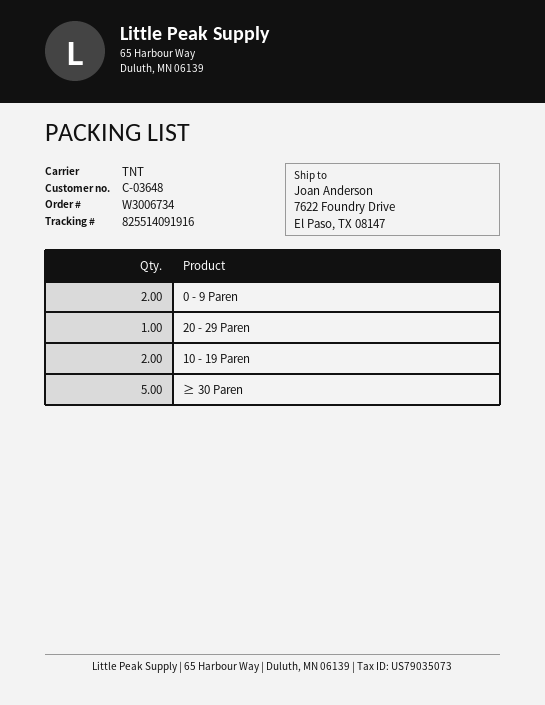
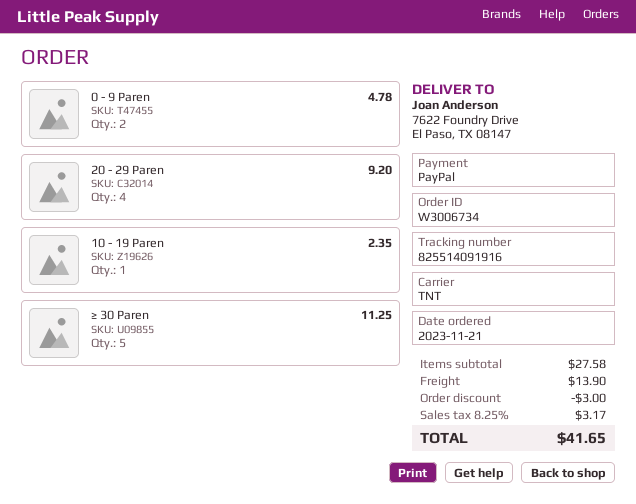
20 - 29 Paren: 1 -> 4
10 - 19 Paren: 2 -> 1

